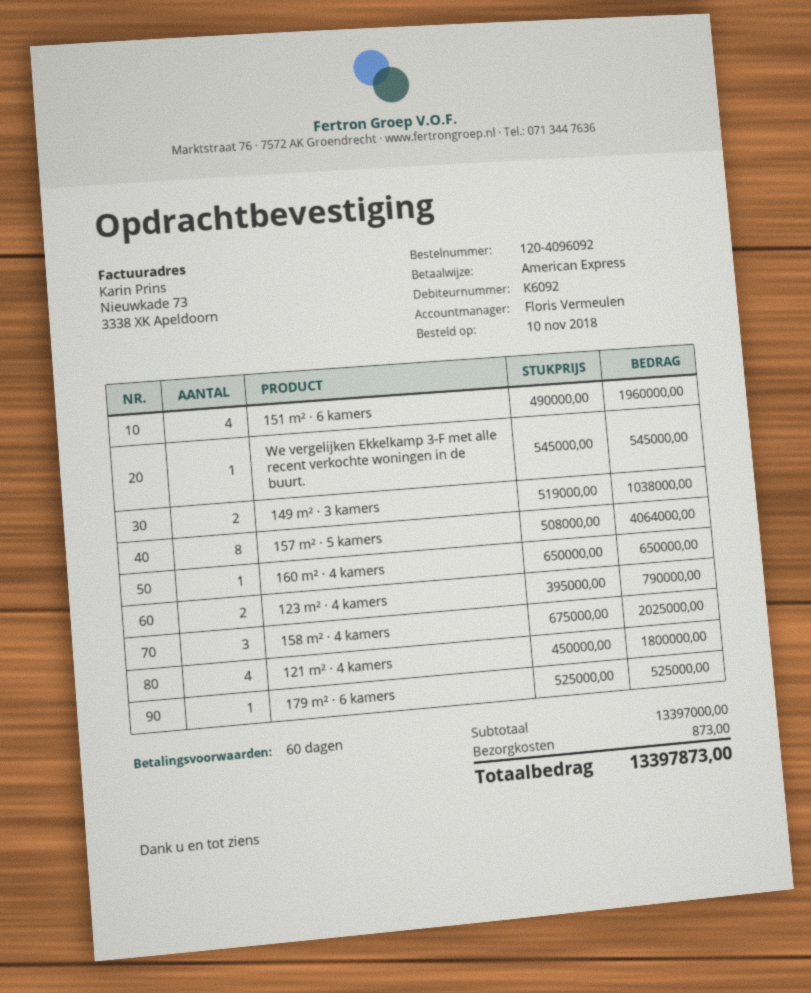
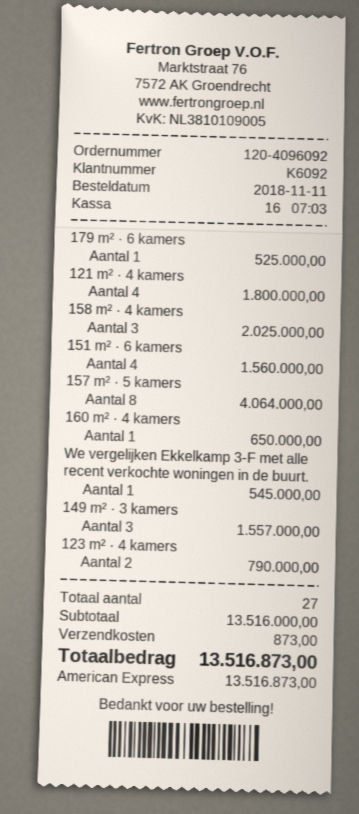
order date: 2018-11-10 -> 2018-11-11
151 m² · 6 kamers: 4 for 1960000.00 -> 4 for 1560000.00
149 m² · 3 kamers: 2 for 1038000.00 -> 3 for 1557000.00
subtotal: 13397000.00 -> 13516000.00
total: 13397873.00 -> 13516873.00

